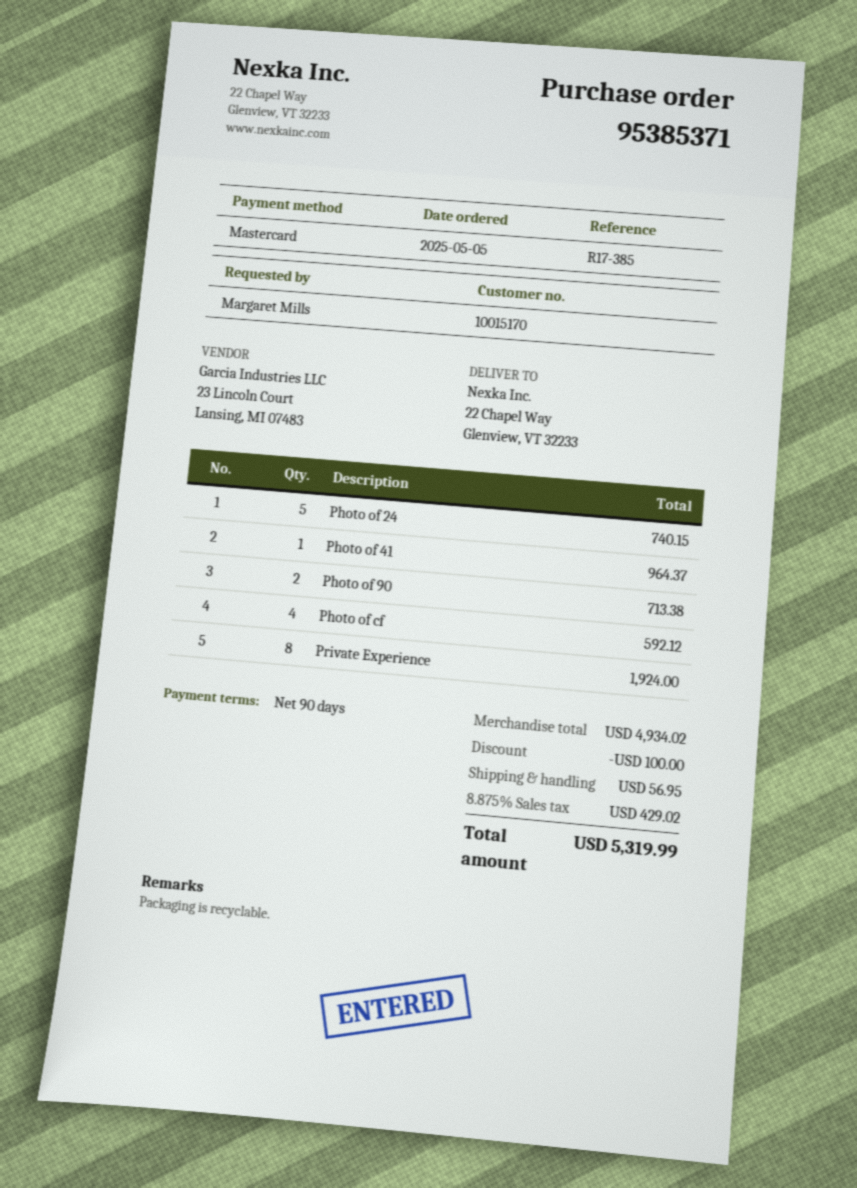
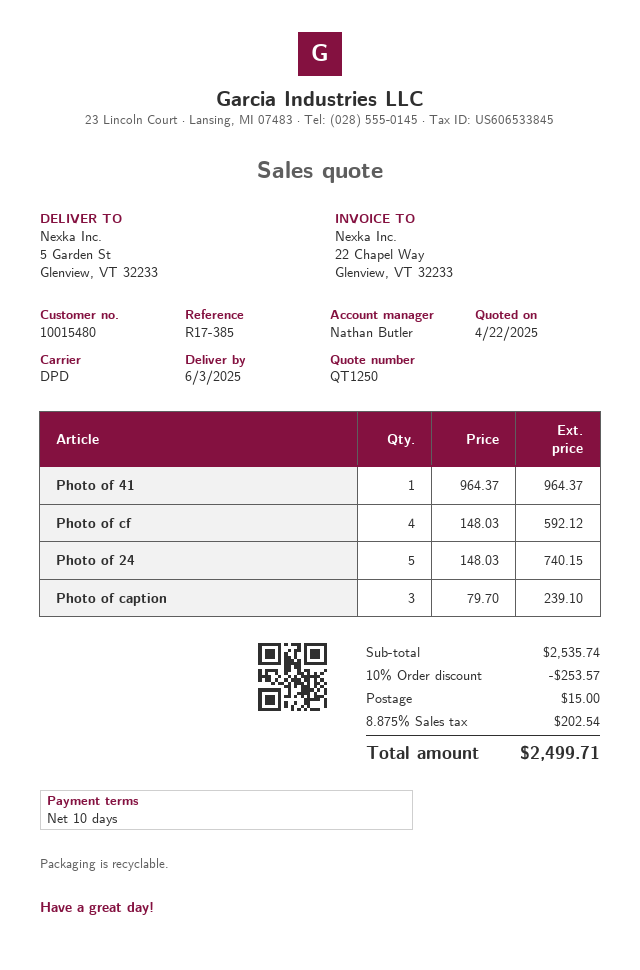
payment terms: 90 days -> 10 days
customer number: 10015170 -> 10015480
ship to: 22 Chapel Way, Glenview, VT 32233 -> 5 Garden St, Glenview, VT 32233
Photo of 90: 2 for 713.38 -> none
Private Experience: 8 for 1924.00 -> none
Photo of caption: none -> 3 for 239.10
subtotal: 4934.02 -> 2535.74
discount: 100.00 -> 253.57
shipping: 56.95 -> 15.00
tax: 8.875% = 429.02 -> 8.875% = 202.54
total: 5319.99 -> 2499.71

